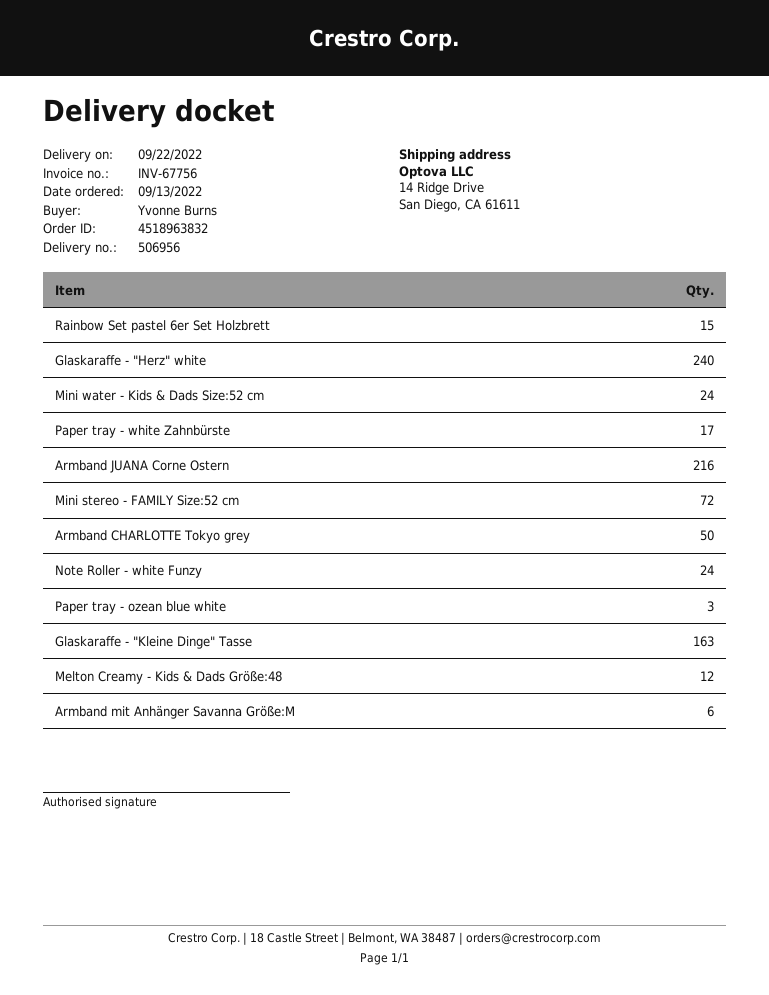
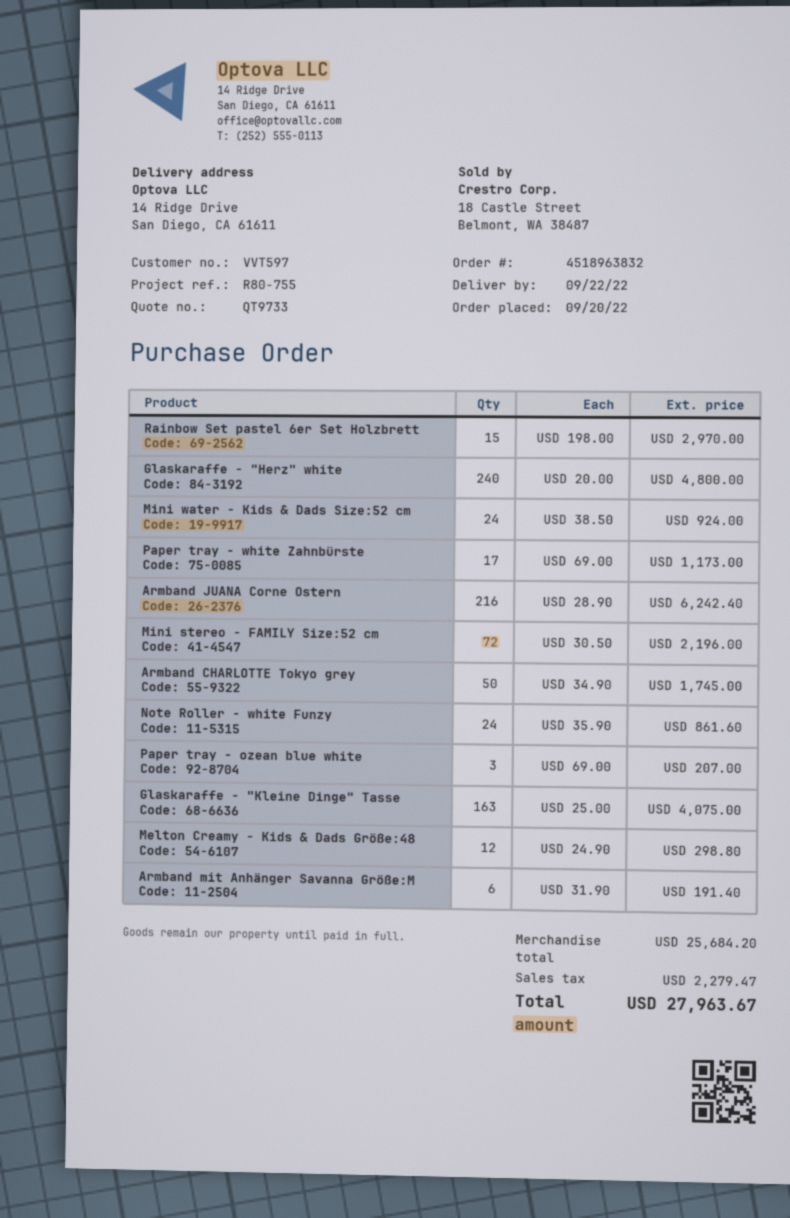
order date: 2022-09-13 -> 2022-09-20

